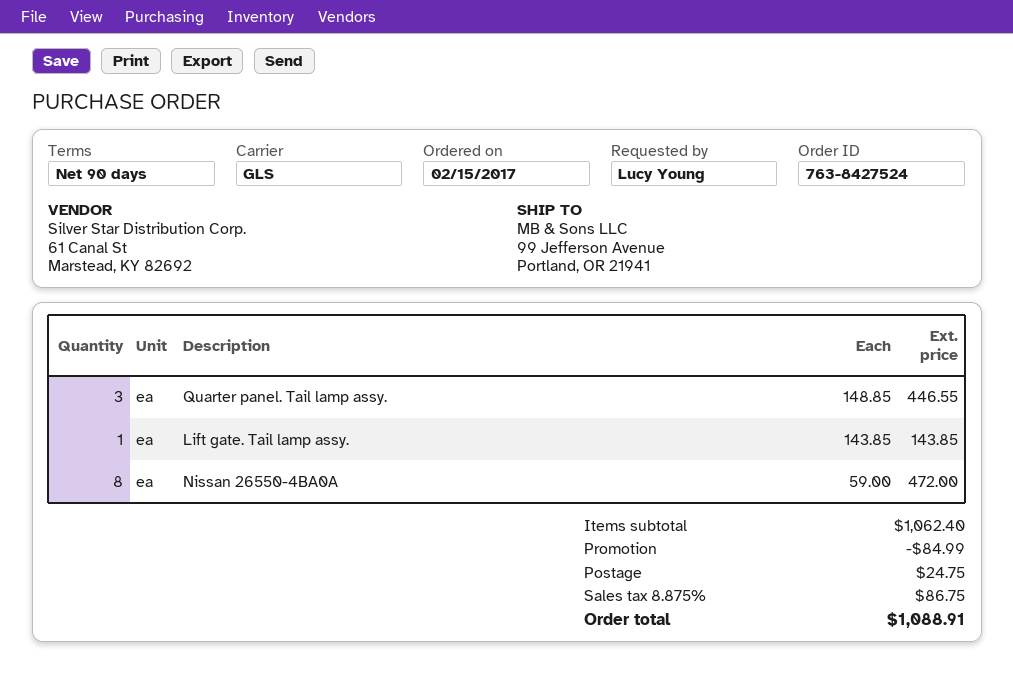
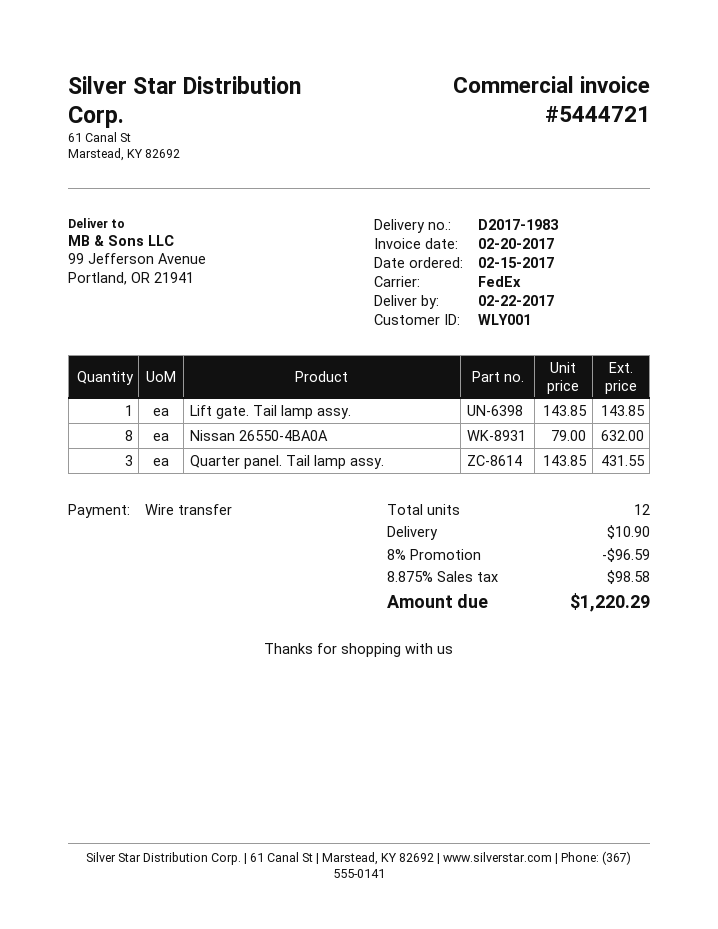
shipping method: GLS -> FedEx
Quarter panel. Tail lamp assy.: 3 x 148.85 = 446.55 -> 3 x 143.85 = 431.55
Nissan 26550-4BA0A: 8 x 59.00 = 472.00 -> 8 x 79.00 = 632.00
discount: 84.99 -> 96.59
shipping: 24.75 -> 10.90
tax: 8.875% = 86.75 -> 8.875% = 98.58
total: 1088.91 -> 1220.29

